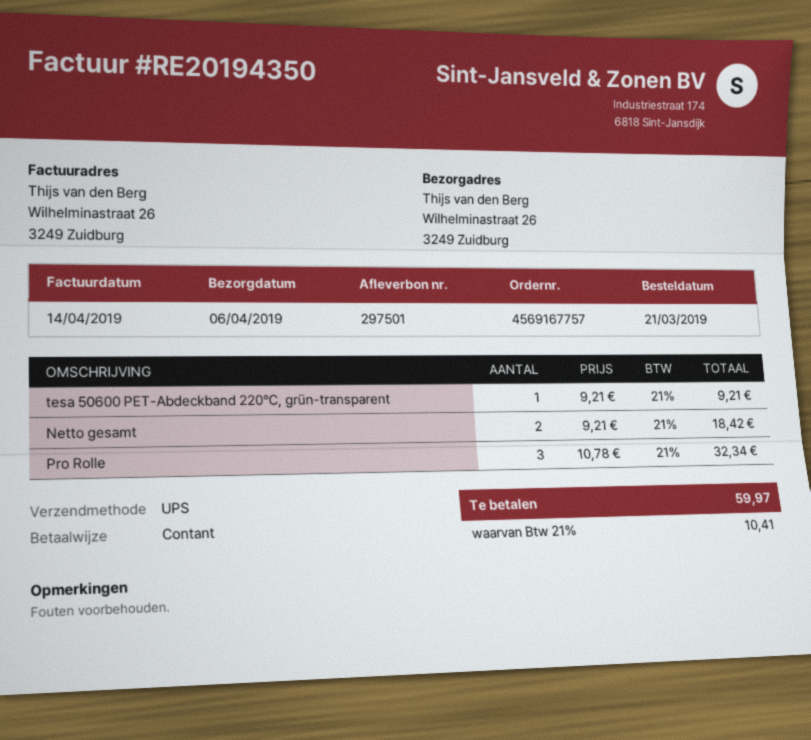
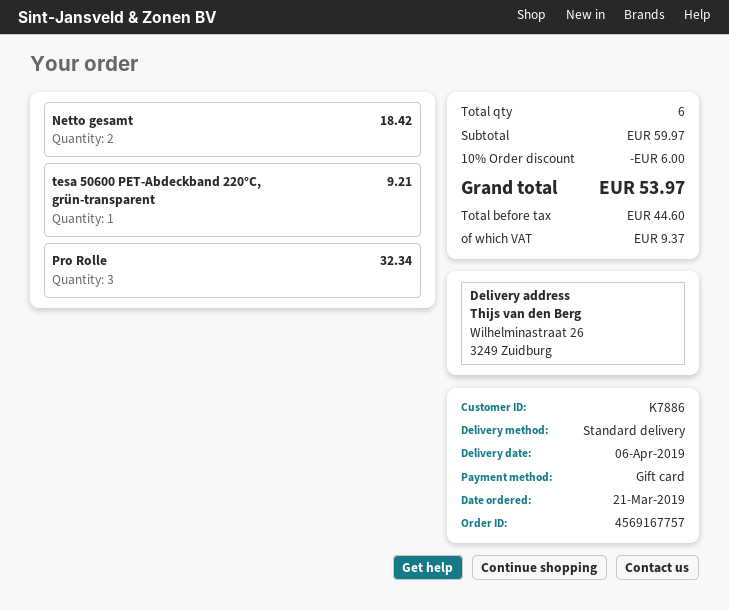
payment method: cash -> gift card
shipping method: UPS -> standard
discount: none -> 10% = 6.00
tax: 10.41 -> 9.37
total: 59.97 -> 53.97

